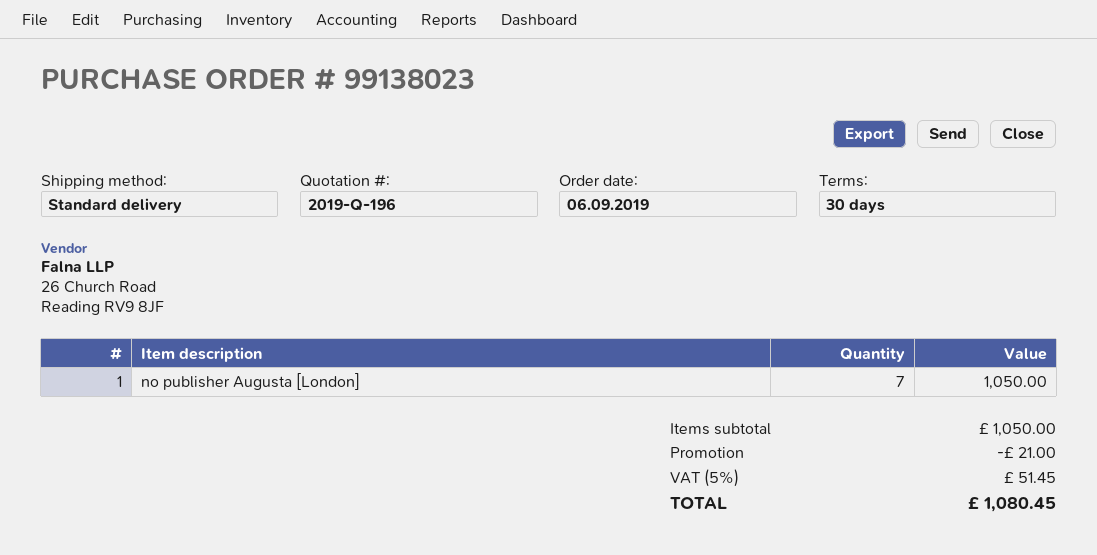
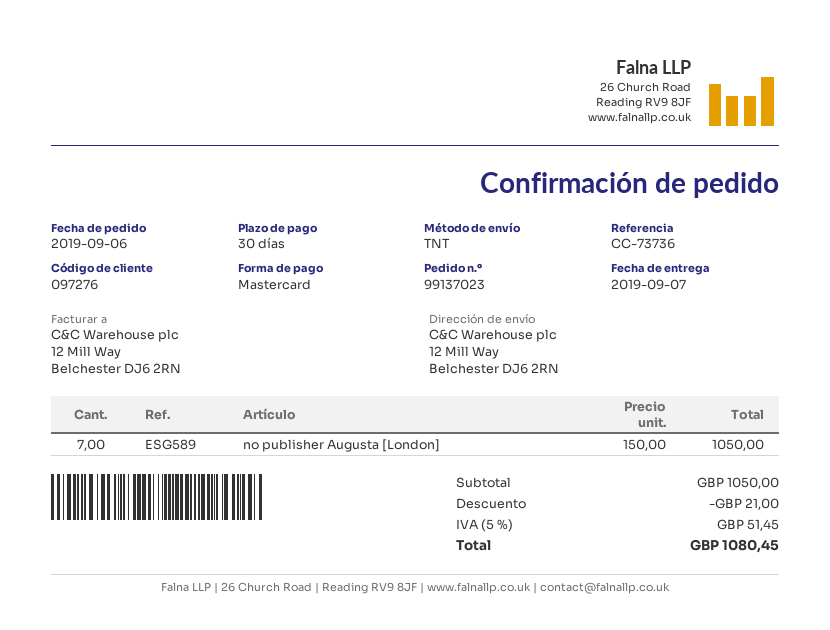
order number: 99138023 -> 99137023
shipping method: standard -> TNT

